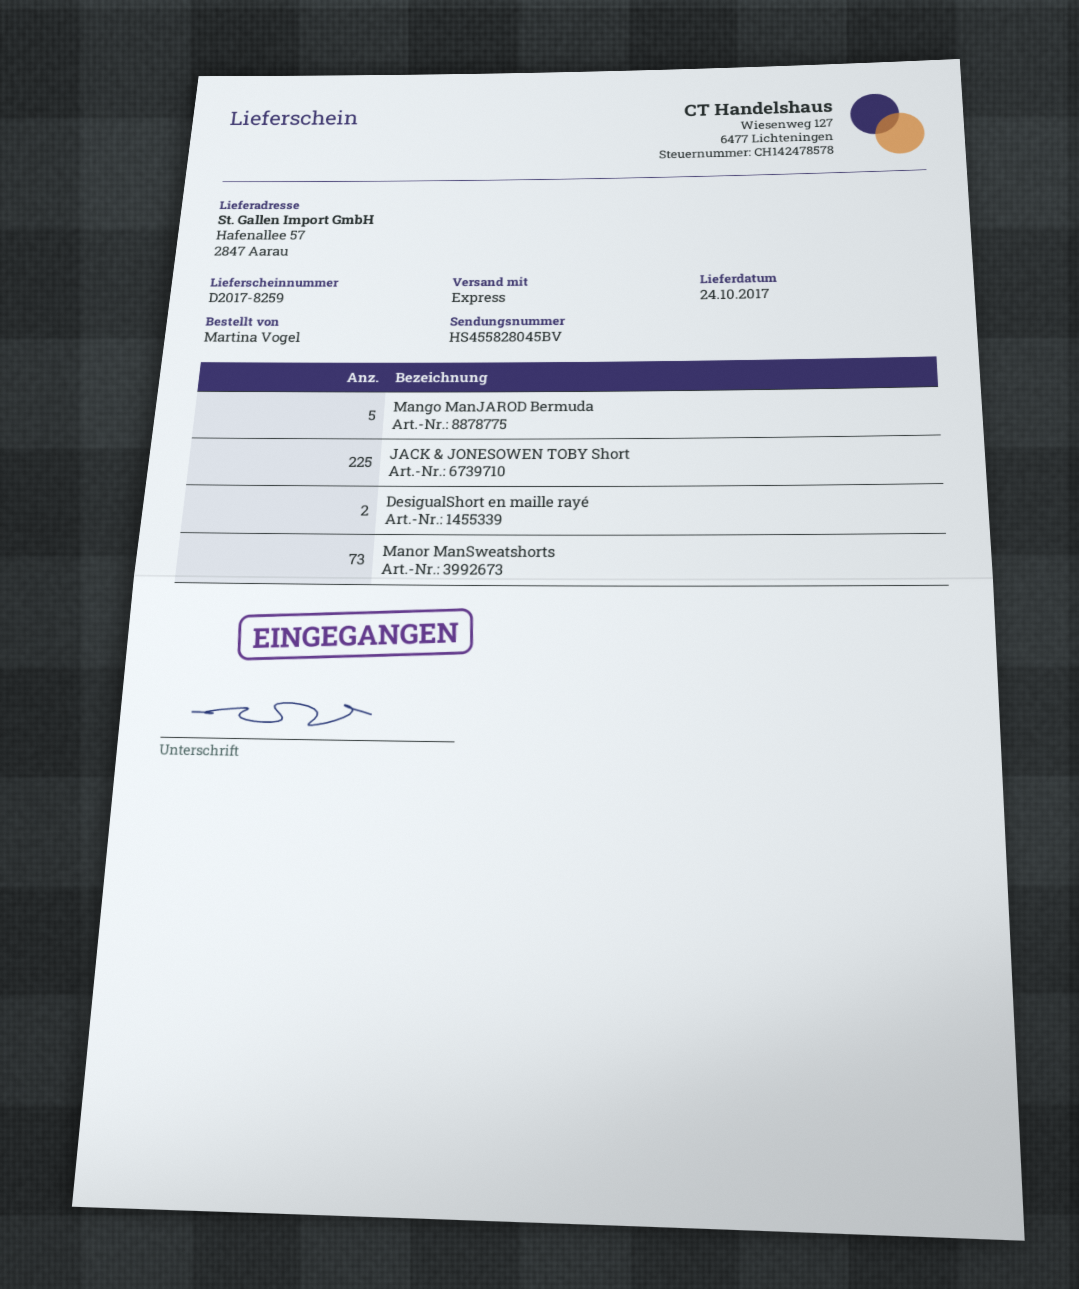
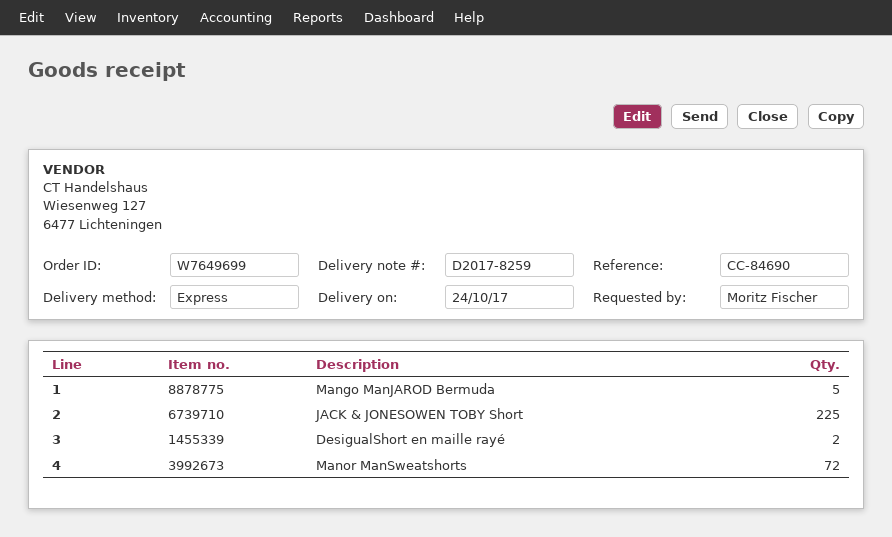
ordered by: Martina Vogel -> Moritz Fischer
Manor ManSweatshorts: 73 -> 72

